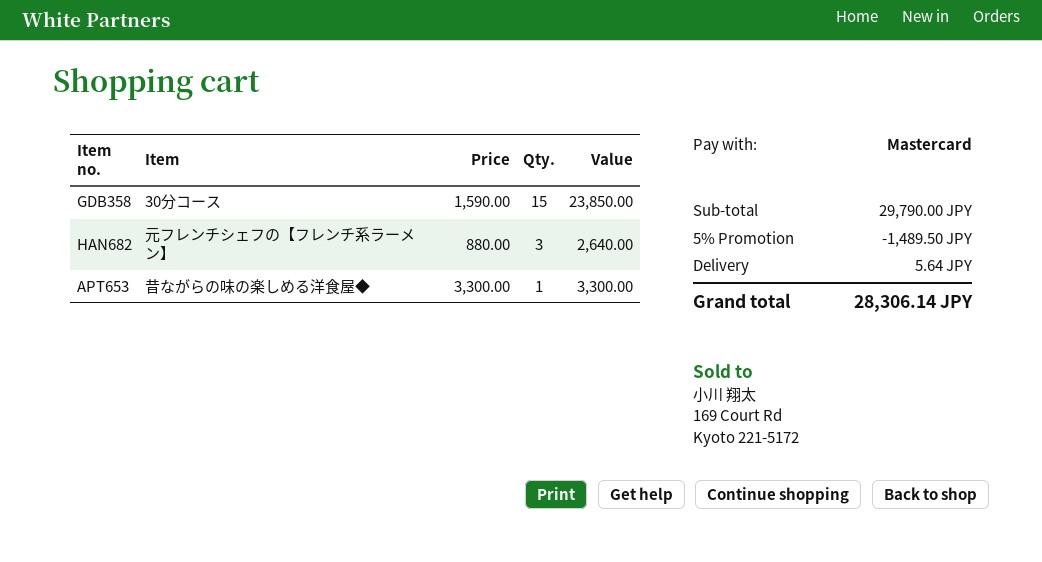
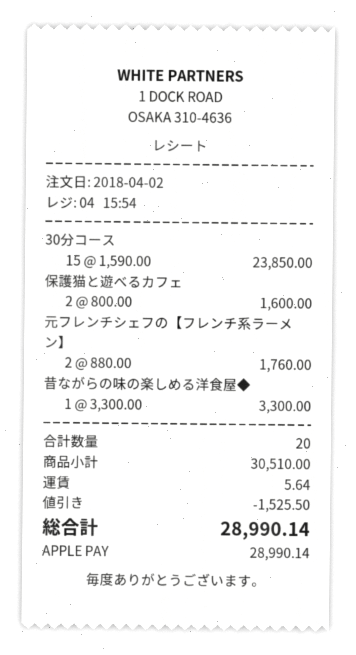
payment method: Mastercard -> Apple Pay
元フレンチシェフの【フレンチ系ラーメン】: 3 x 880.00 = 2640.00 -> 2 x 880.00 = 1760.00
保護猫と遊べるカフェ: none -> 2 x 800.00 = 1600.00
subtotal: 29790.00 -> 30510.00
discount: 1489.50 -> 1525.50
total: 28306.14 -> 28990.14

